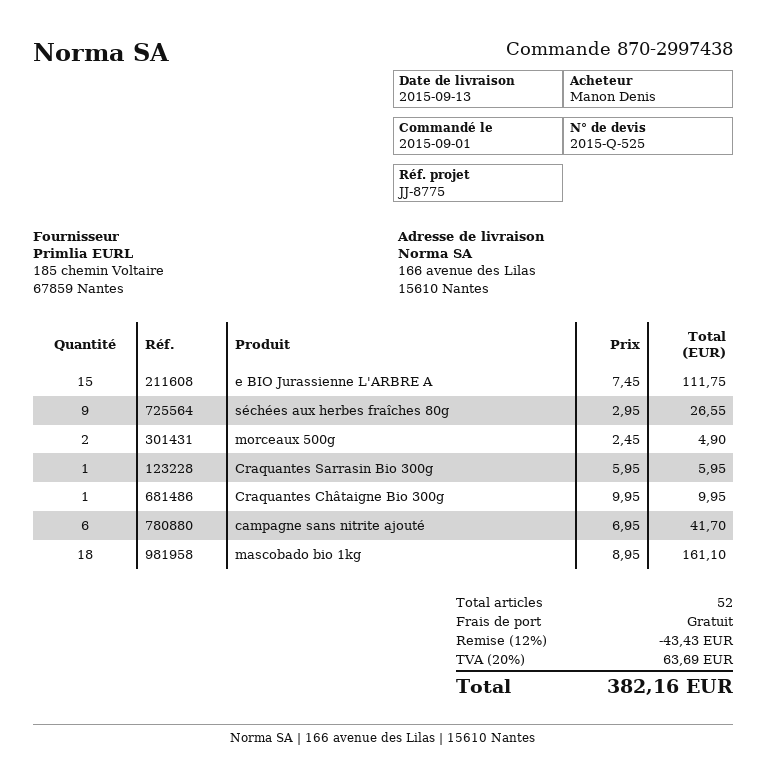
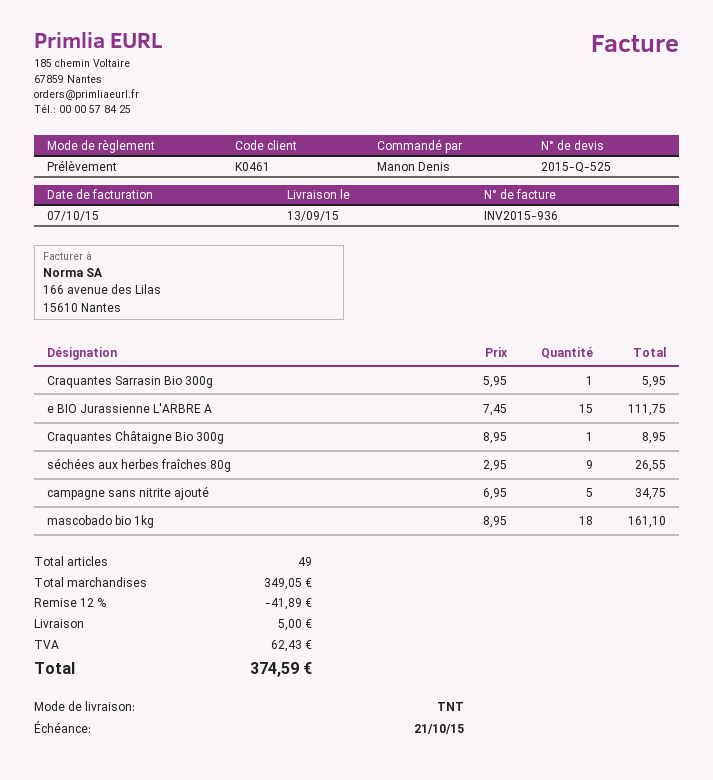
morceaux 500g: 2 x 2.45 = 4.90 -> none
Craquantes Châtaigne Bio 300g: 1 x 9.95 = 9.95 -> 1 x 8.95 = 8.95
campagne sans nitrite ajouté: 6 x 6.95 = 41.70 -> 5 x 6.95 = 34.75
total quantity: 52 -> 49
discount: 12% = 43.43 -> 12% = 41.89
shipping: 0.00 -> 5.00
tax: 63.69 -> 62.43
total: 382.16 -> 374.59

